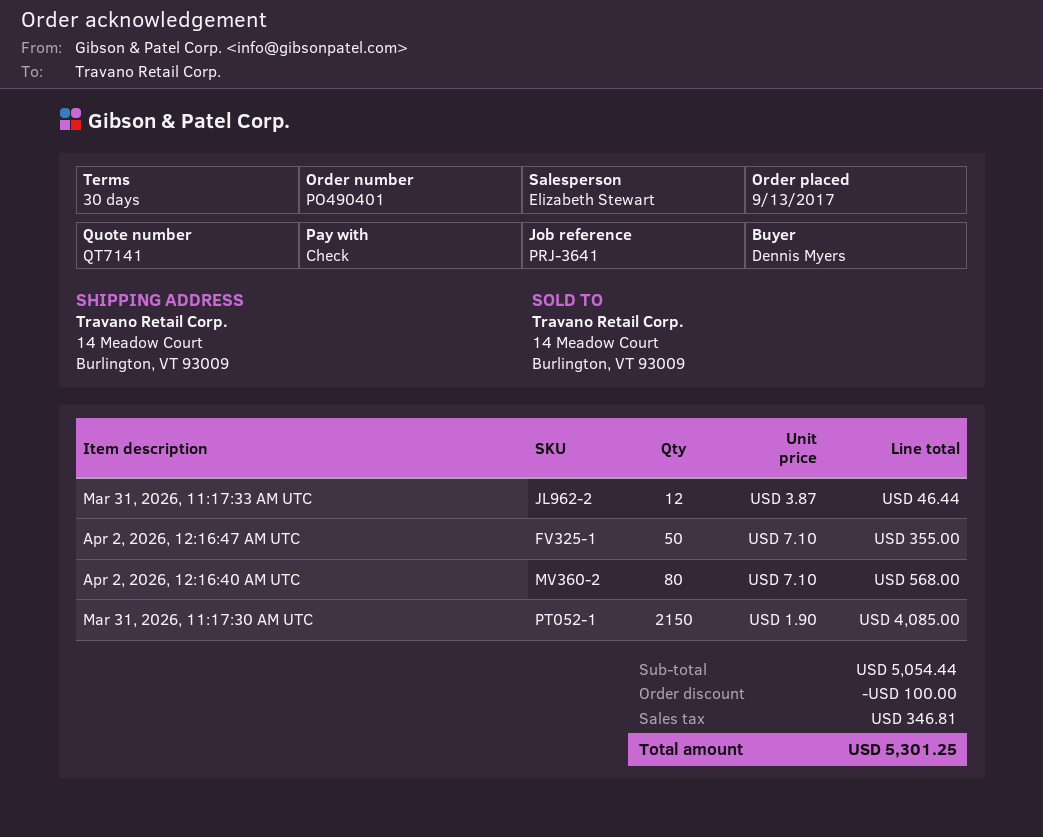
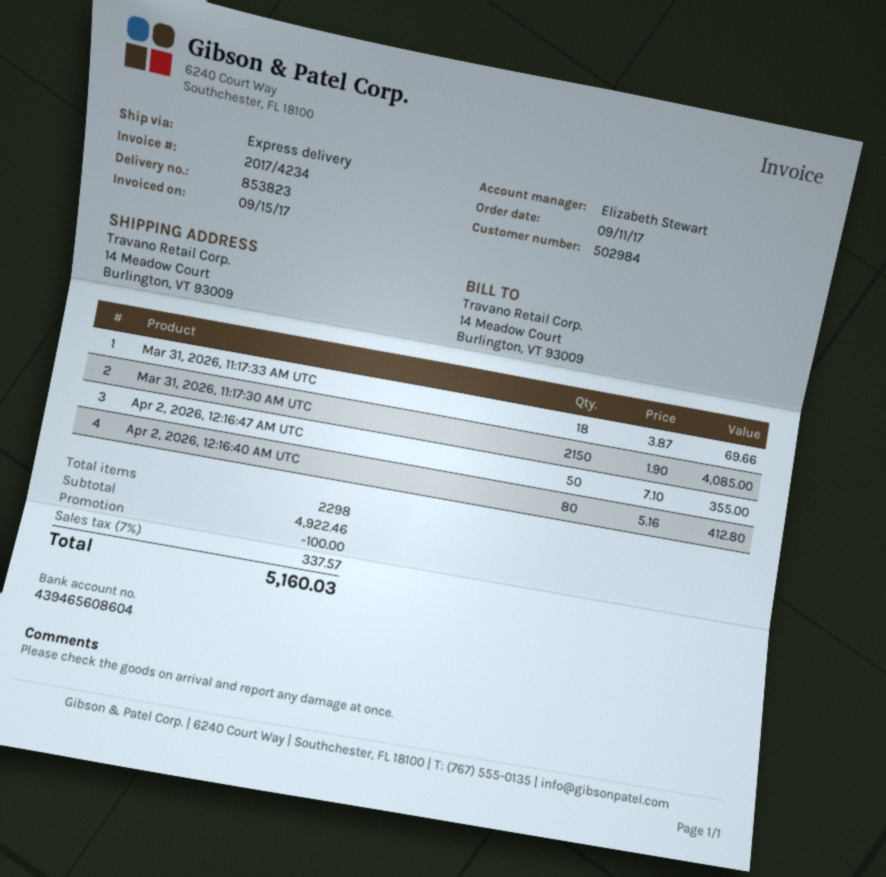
order date: 2017-09-13 -> 2017-09-11
Mar 31, 2026, 11:17:33 AM UTC: 12 x 3.87 = 46.44 -> 18 x 3.87 = 69.66
Apr 2, 2026, 12:16:40 AM UTC: 80 x 7.10 = 568.00 -> 80 x 5.16 = 412.80
subtotal: 5054.44 -> 4922.46
tax: 346.81 -> 337.57
total: 5301.25 -> 5160.03

